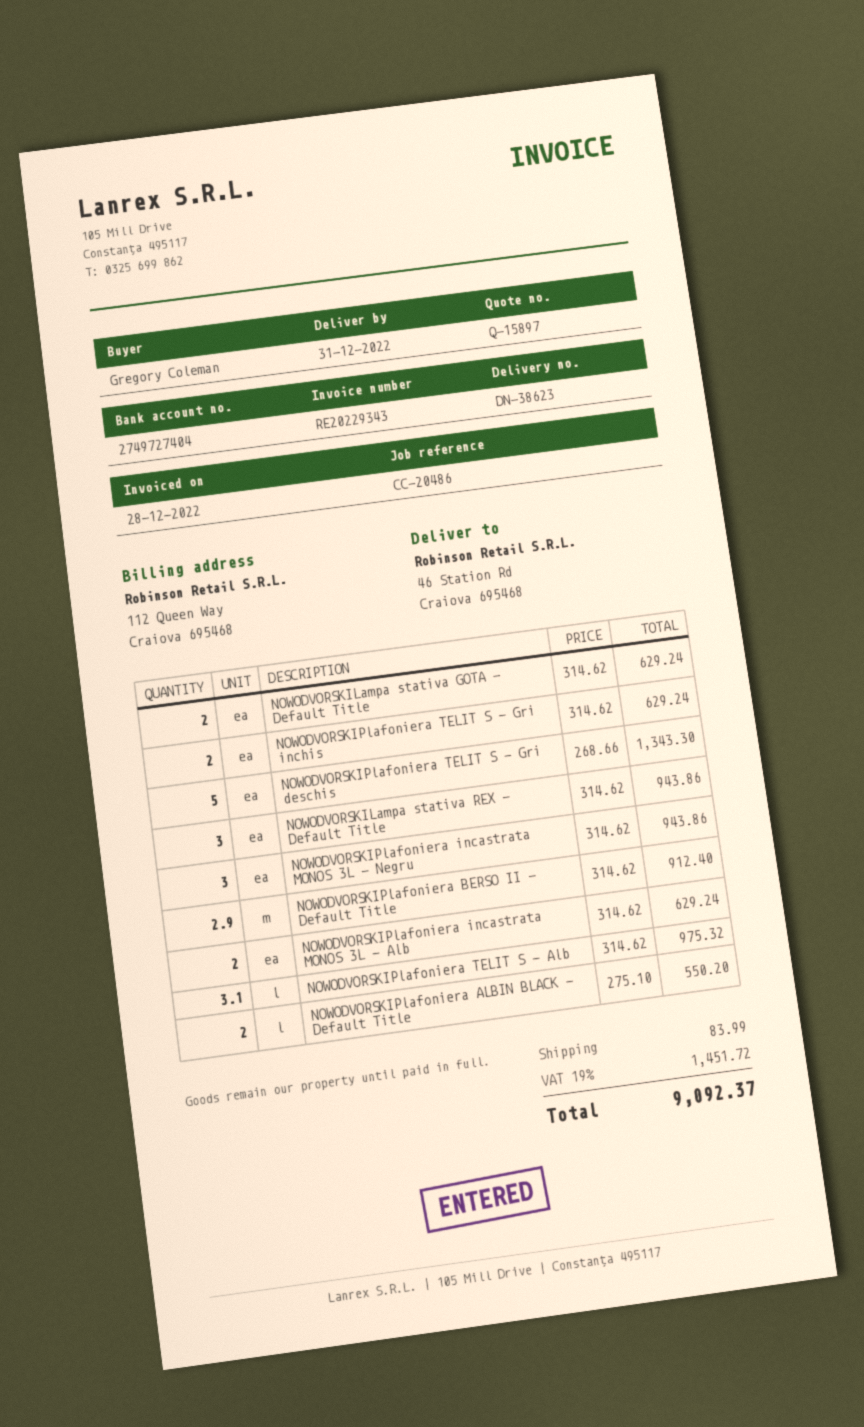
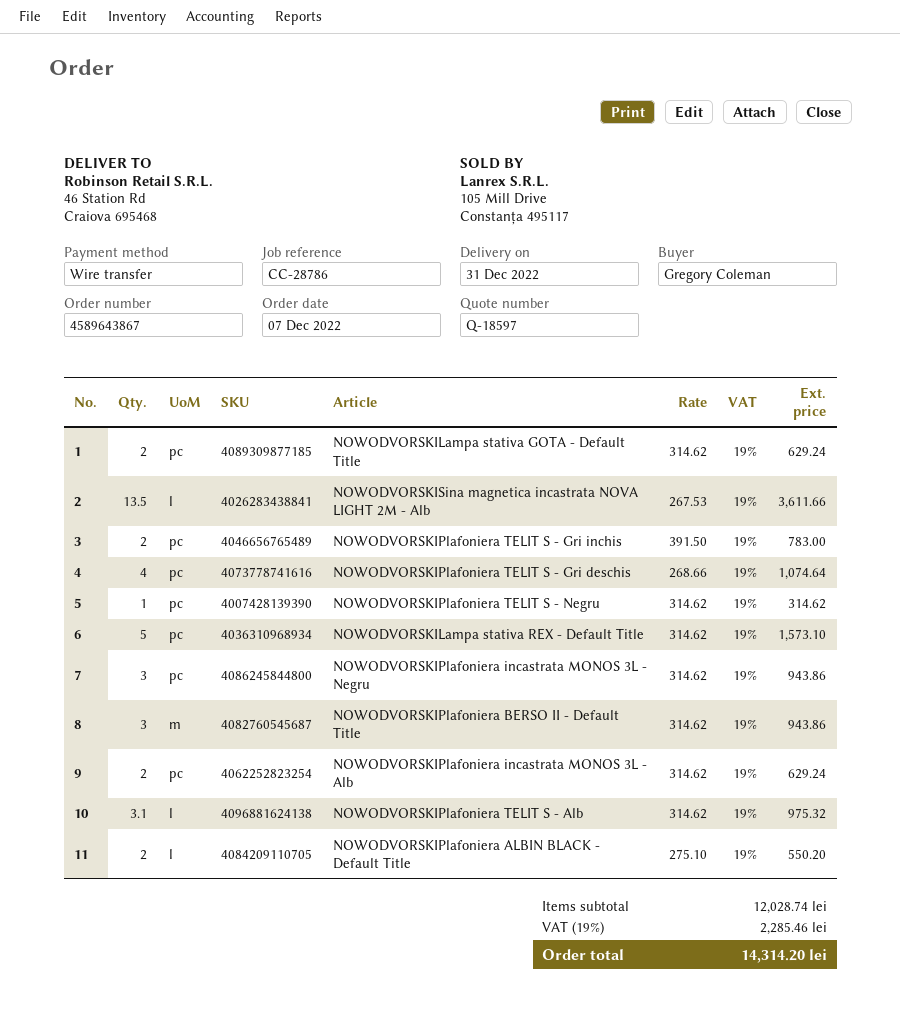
quote number: Q-15897 -> Q-18597
reference: CC-20486 -> CC-28786
NOWODVORSKIPlafoniera TELIT S - Gri inchis: 2 x 314.62 = 629.24 -> 2 x 391.50 = 783.00
NOWODVORSKIPlafoniera TELIT S - Gri deschis: 5 x 268.66 = 1343.30 -> 4 x 268.66 = 1074.64
NOWODVORSKILampa stativa REX - Default Title: 3 x 314.62 = 943.86 -> 5 x 314.62 = 1573.10
NOWODVORSKIPlafoniera BERSO II - Default Title: 2.9 x 314.62 = 912.40 -> 3 x 314.62 = 943.86
NOWODVORSKISina magnetica incastrata NOVA LIGHT 2M - Alb: none -> 13.5 x 267.53 = 3611.66
NOWODVORSKIPlafoniera TELIT S - Negru: none -> 1 x 314.62 = 314.62
shipping: 83.99 -> none
tax: 19% = 1451.72 -> 19% = 2285.46
total: 9092.37 -> 14314.20

